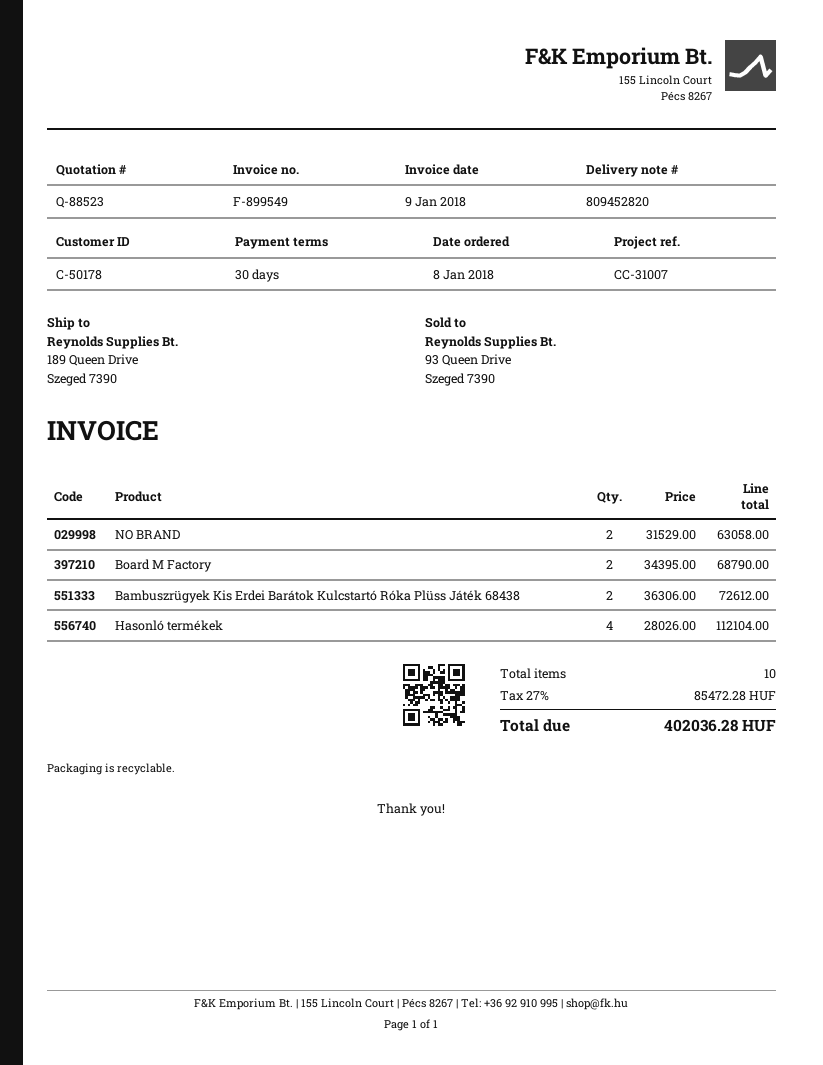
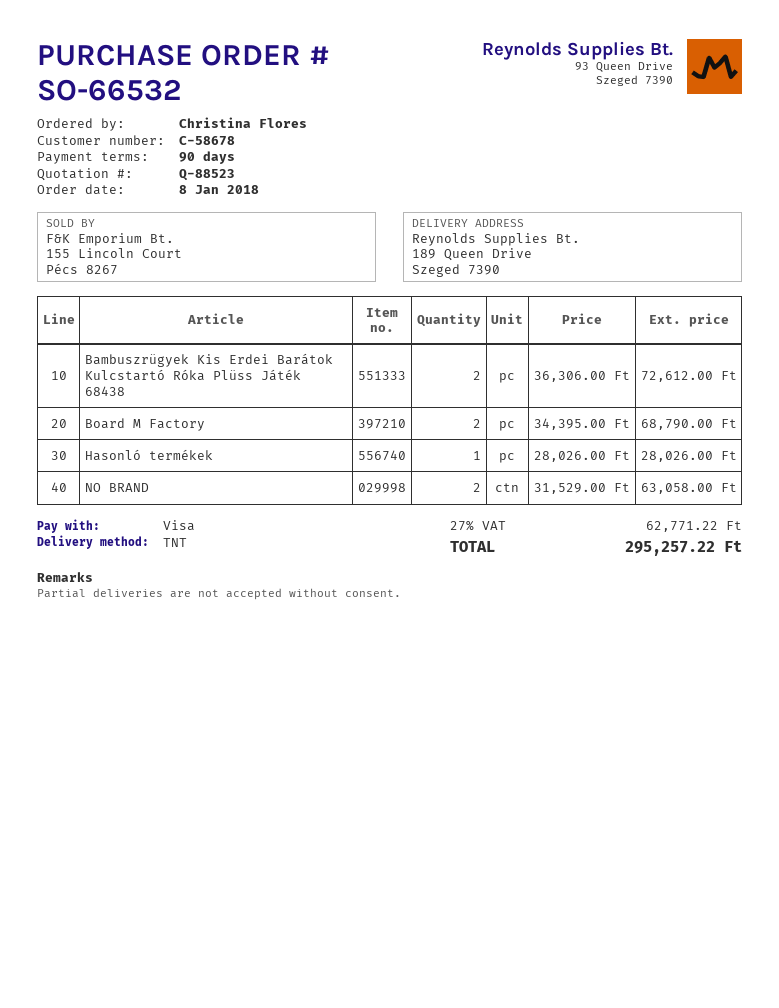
payment terms: 30 days -> 90 days
customer number: C-50178 -> C-58678
Hasonló termékek: 4 x 28026.00 = 112104.00 -> 1 x 28026.00 = 28026.00
tax: 27% = 85472.28 -> 27% = 62771.22
total: 402036.28 -> 295257.22

